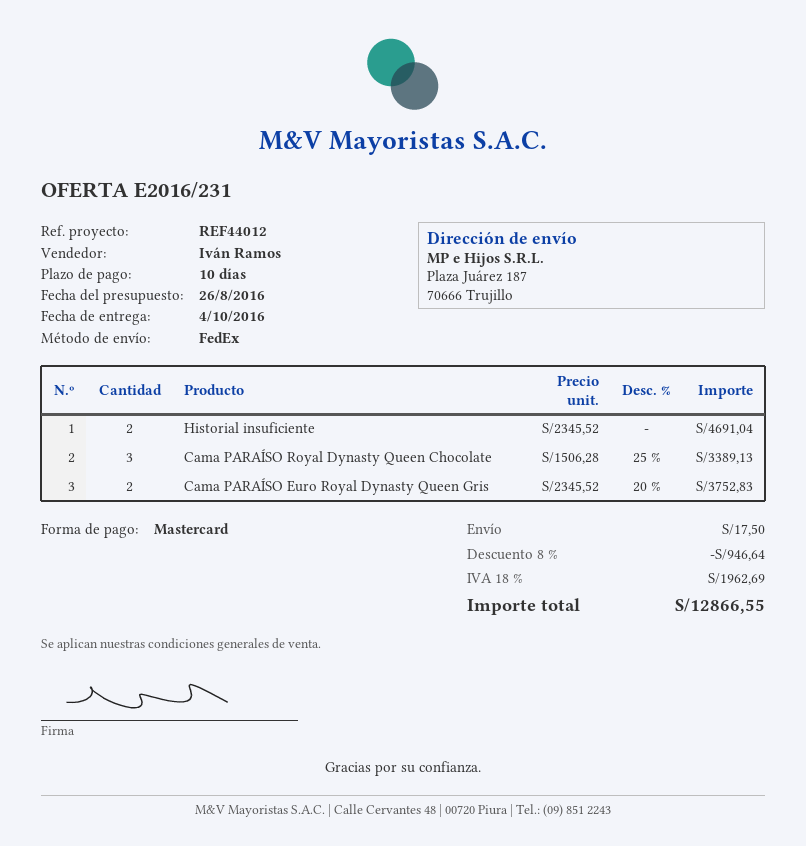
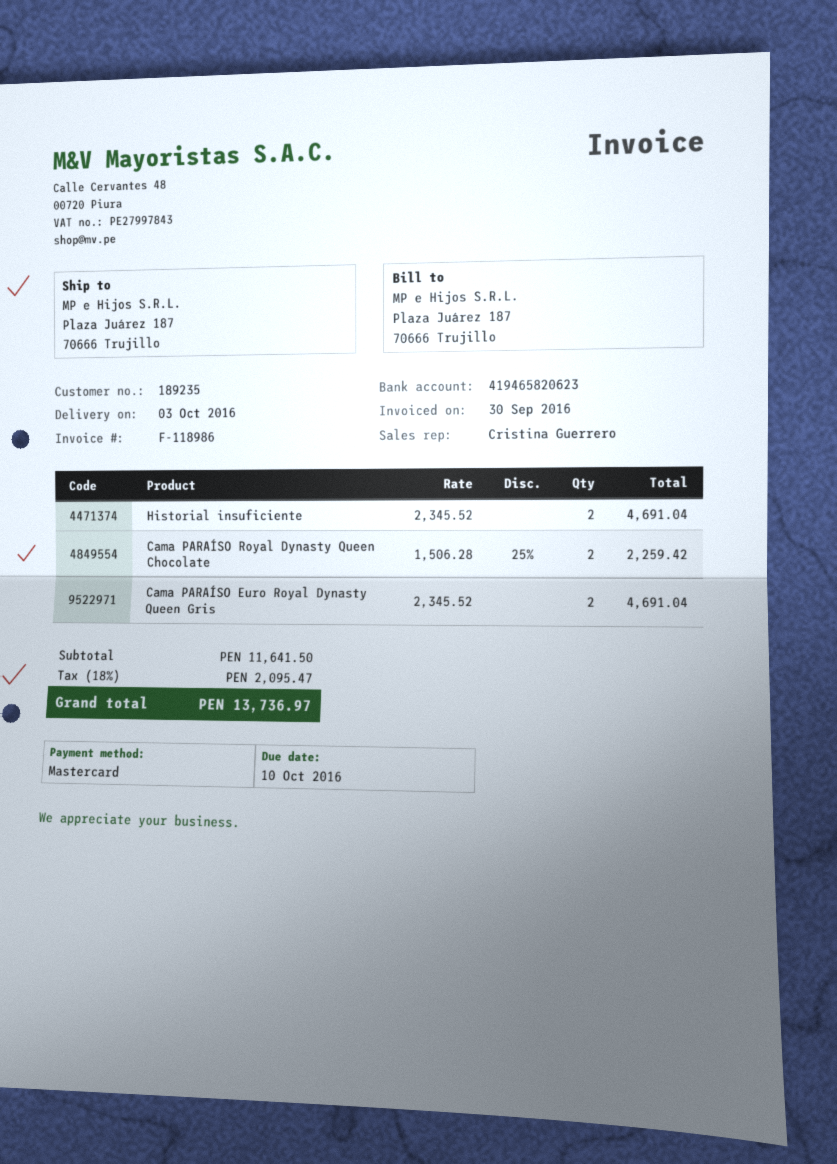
delivery date: 2016-10-04 -> 2016-10-03
sales rep: Iván Ramos -> Cristina Guerrero
Cama PARAÍSO Royal Dynasty Queen Chocolate: 3 x 1506.28 - 25% = 3389.13 -> 2 x 1506.28 - 25% = 2259.42
Cama PARAÍSO Euro Royal Dynasty Queen Gris: 2 x 2345.52 - 20% = 3752.83 -> 2 x 2345.52 = 4691.04
discount: 8% = 946.64 -> none
shipping: 17.50 -> none
tax: 18% = 1962.69 -> 18% = 2095.47
total: 12866.55 -> 13736.97

